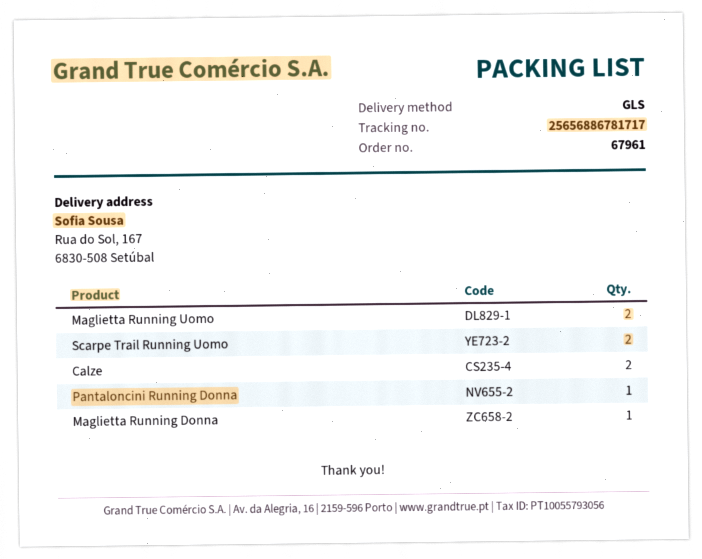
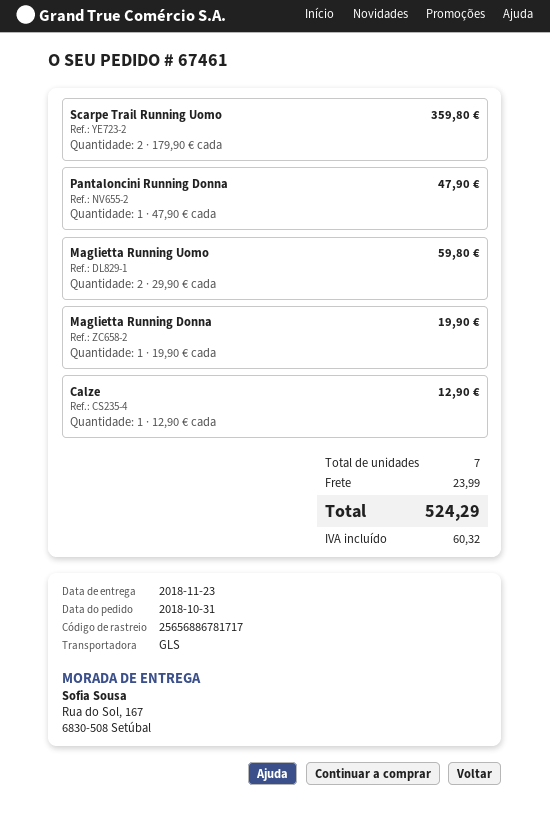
order number: 67961 -> 67461
Calze: 2 -> 1

